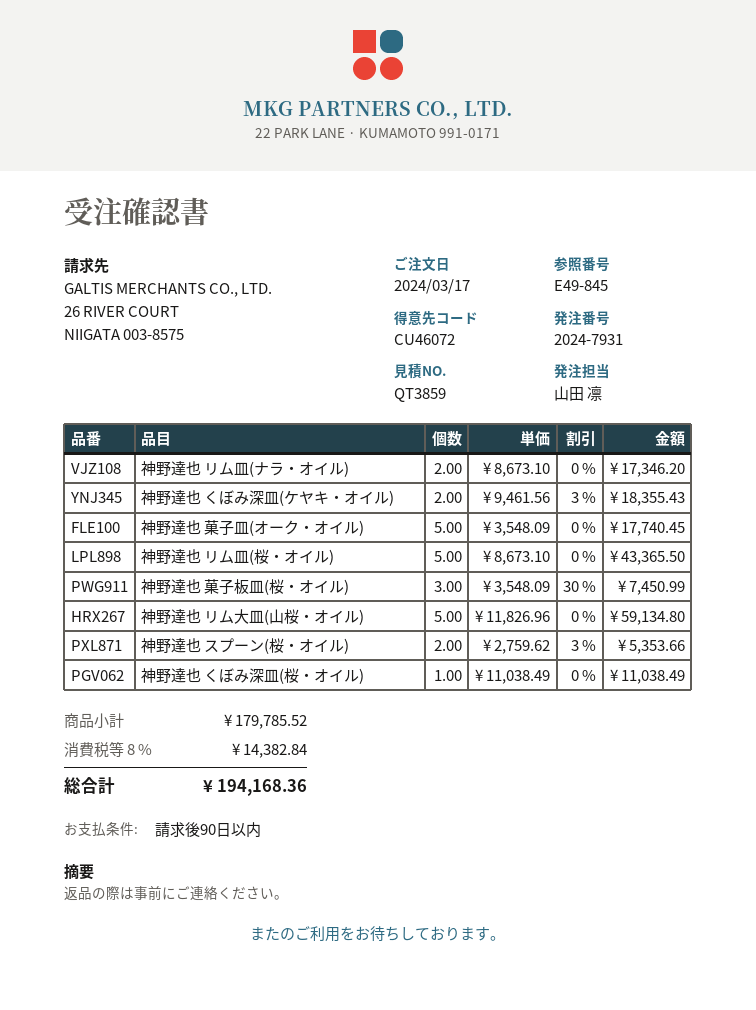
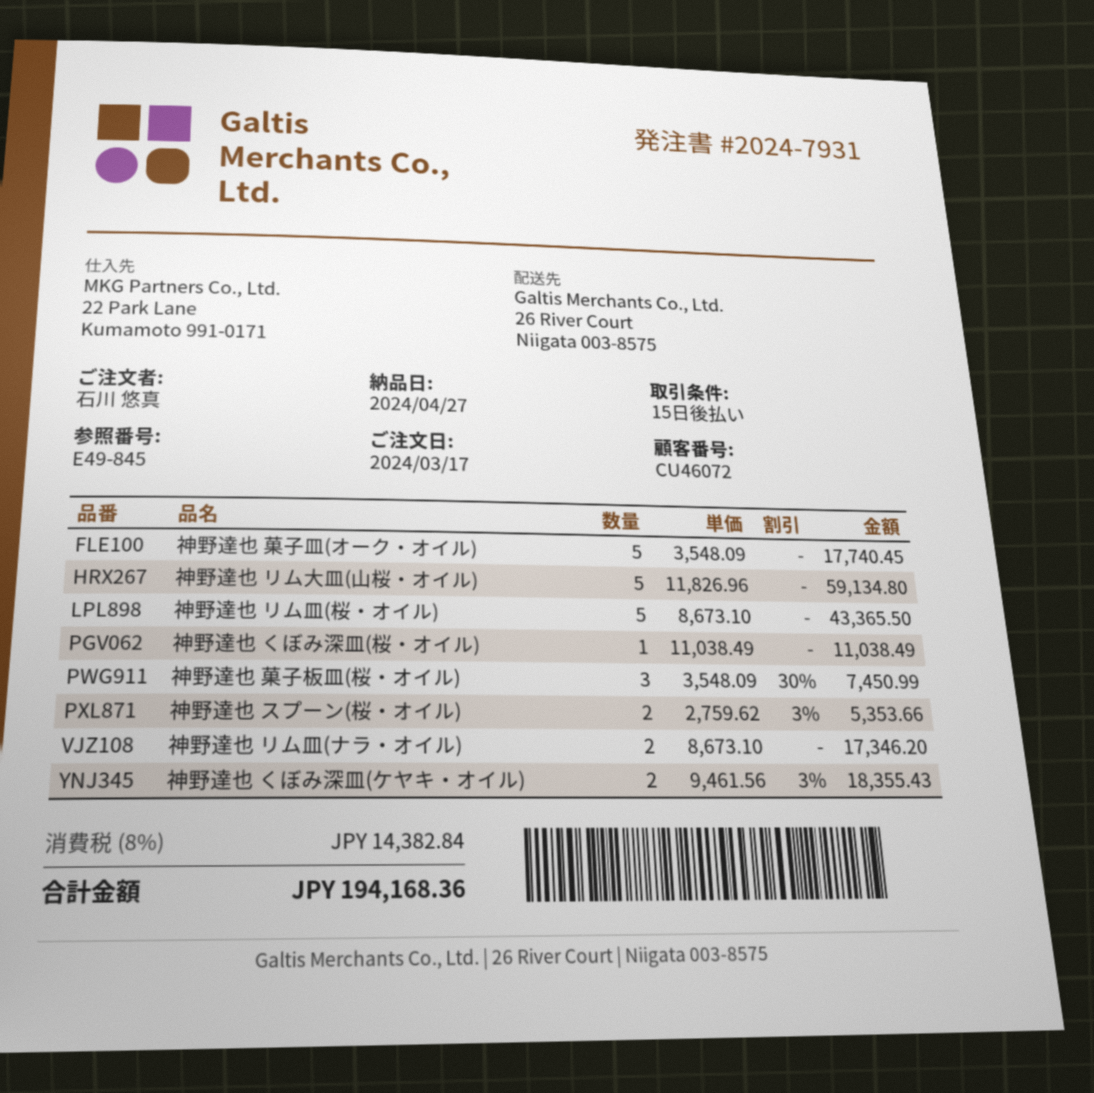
payment terms: 90 days -> 15 days
ordered by: 山田 凛 -> 石川 悠真

